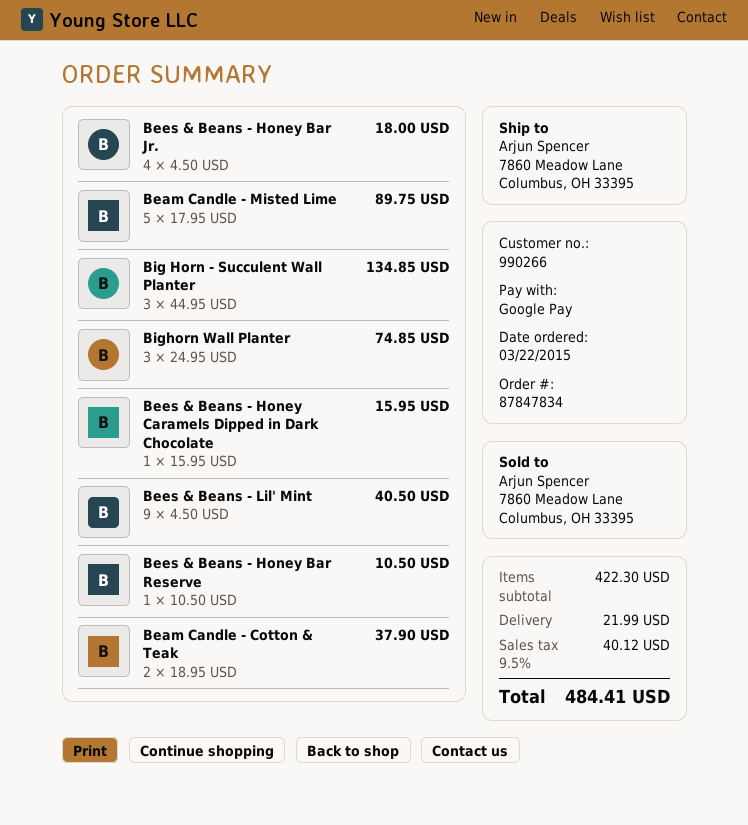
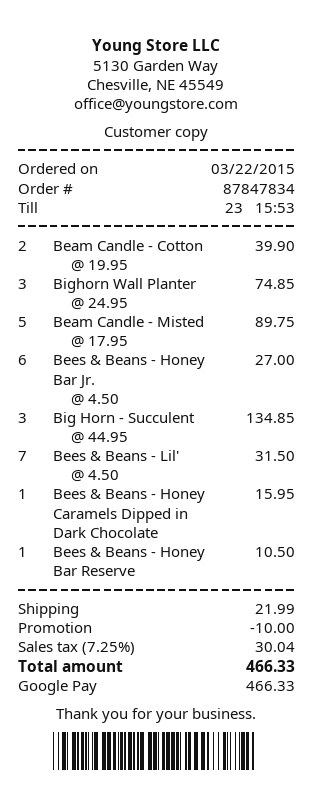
Bees & Beans - Honey Bar Jr.: 4 x 4.50 = 18.00 -> 6 x 4.50 = 27.00
Bees & Beans - Lil' Mint: 9 x 4.50 = 40.50 -> 7 x 4.50 = 31.50
Beam Candle - Cotton & Teak: 2 x 18.95 = 37.90 -> 2 x 19.95 = 39.90
discount: none -> 10.00
tax: 9.5% = 40.12 -> 7.25% = 30.04
total: 484.41 -> 466.33

